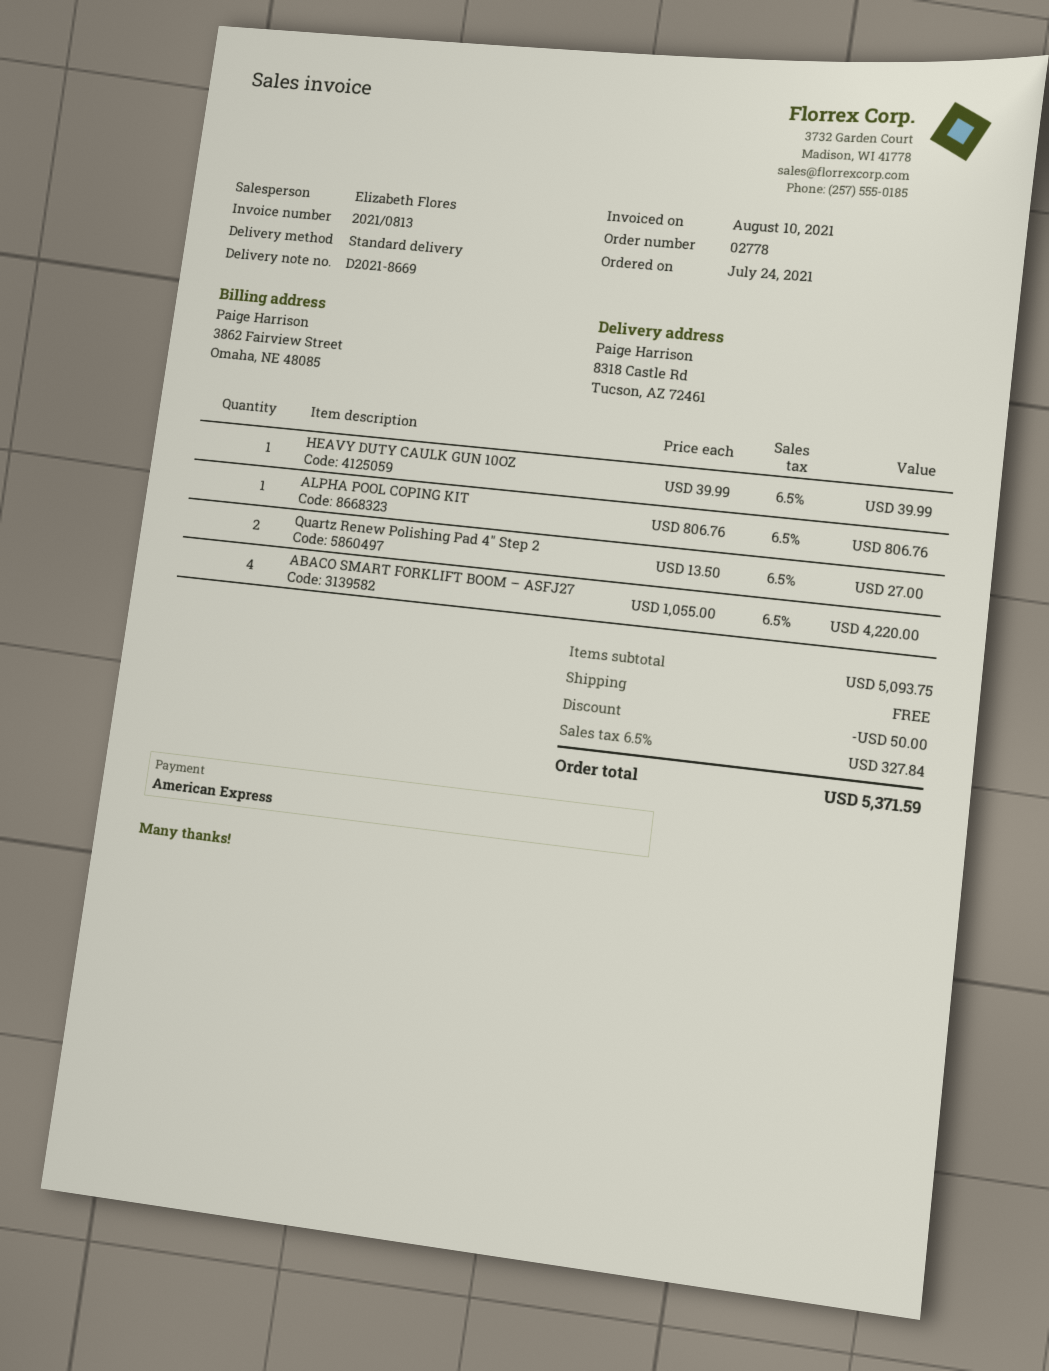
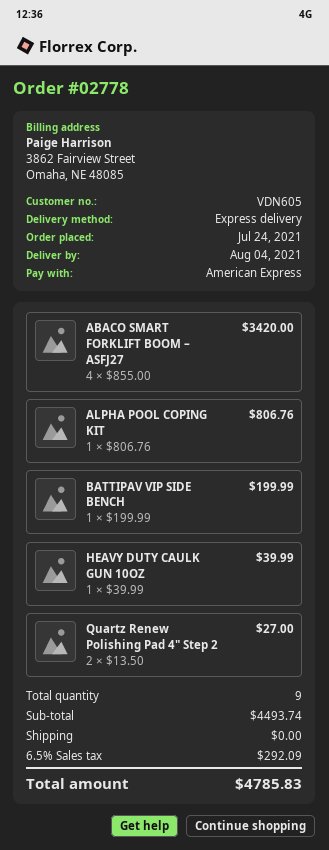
shipping method: standard -> express
ABACO SMART FORKLIFT BOOM – ASFJ27: 4 x 1055.00 = 4220.00 -> 4 x 855.00 = 3420.00
BATTIPAV VIP SIDE BENCH: none -> 1 x 199.99 = 199.99
subtotal: 5093.75 -> 4493.74
discount: 50.00 -> none
tax: 6.5% = 327.84 -> 6.5% = 292.09
total: 5371.59 -> 4785.83

